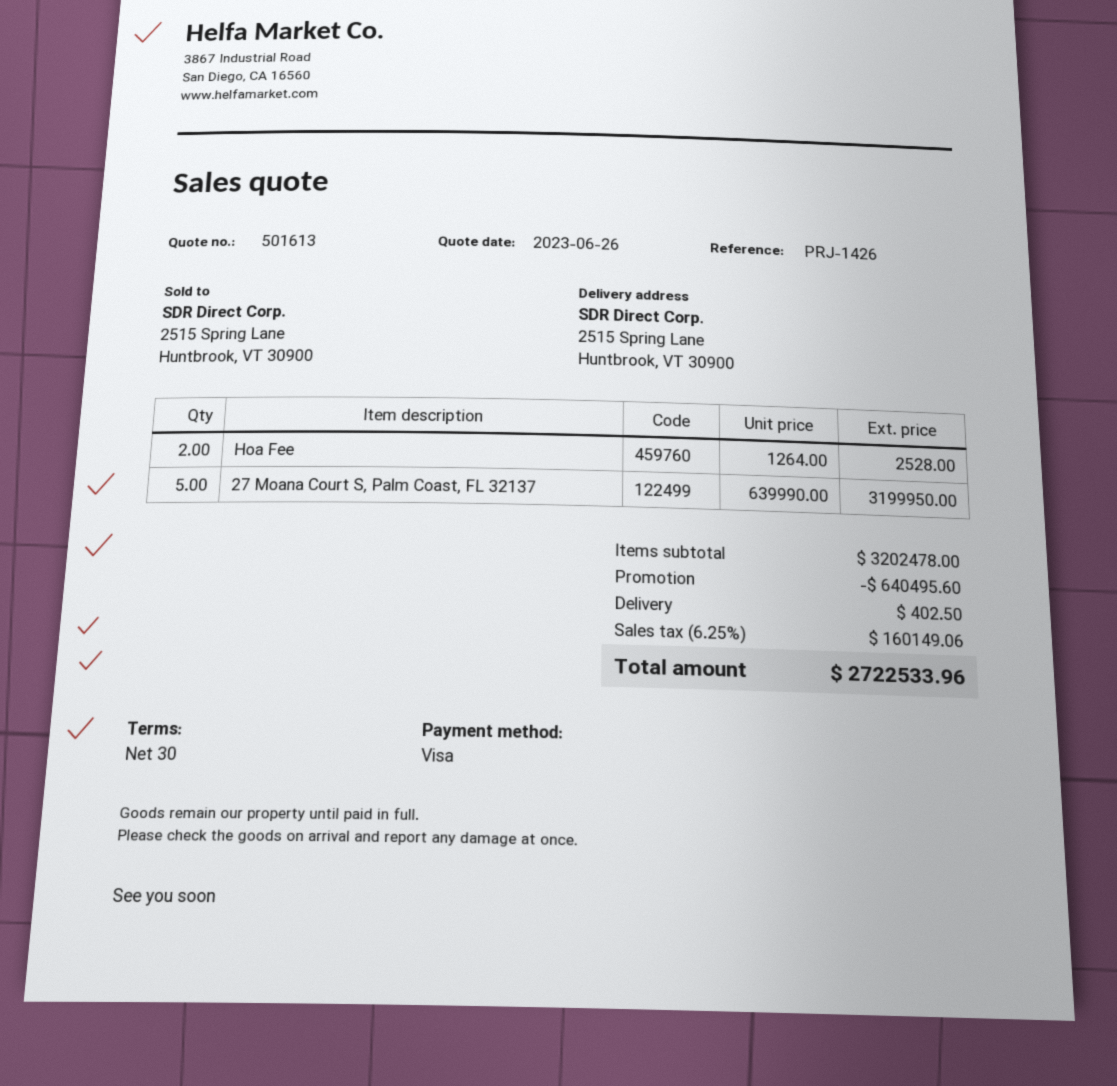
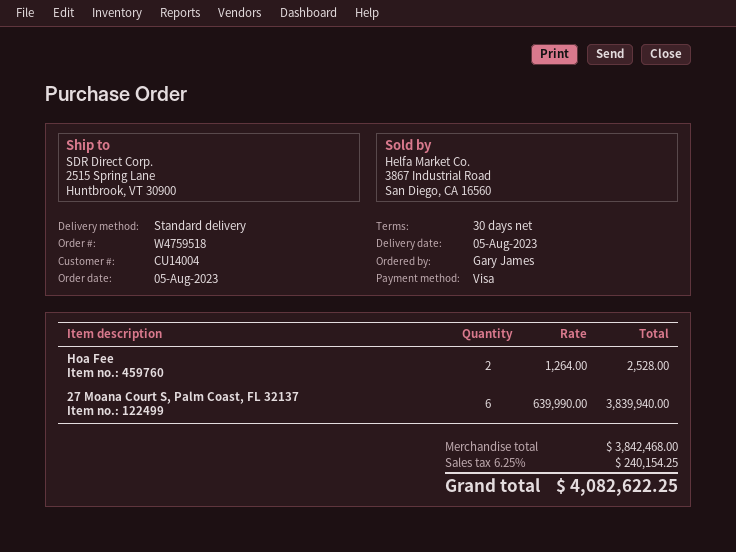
27 Moana Court S, Palm Coast, FL 32137: 5 x 639990.00 = 3199950.00 -> 6 x 639990.00 = 3839940.00
subtotal: 3202478.00 -> 3842468.00
discount: 640495.60 -> none
shipping: 402.50 -> none
tax: 6.25% = 160149.06 -> 6.25% = 240154.25
total: 2722533.96 -> 4082622.25

